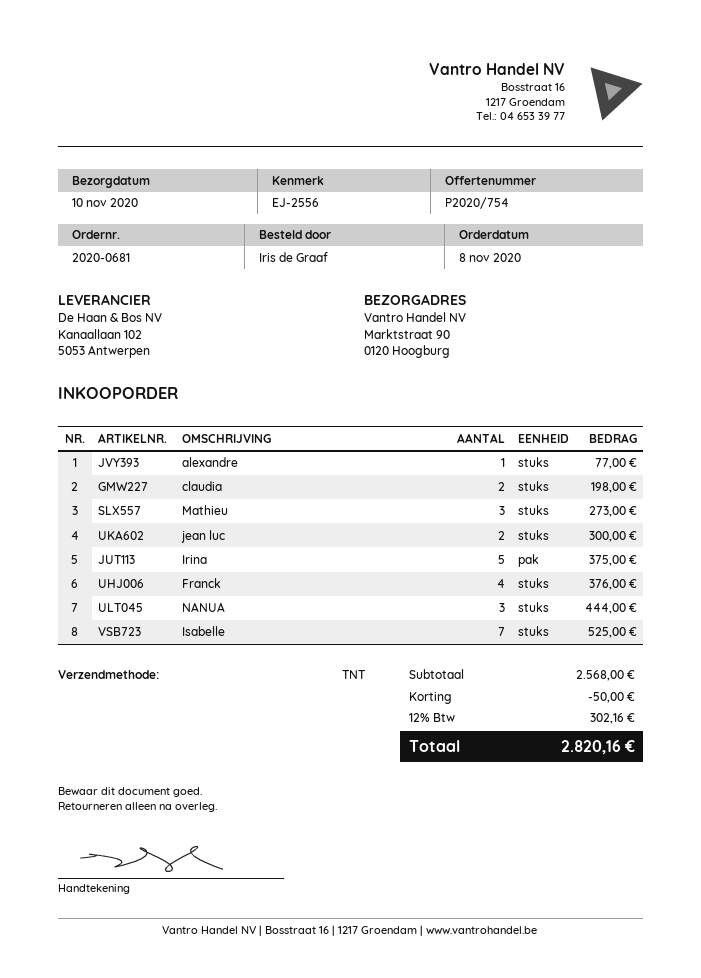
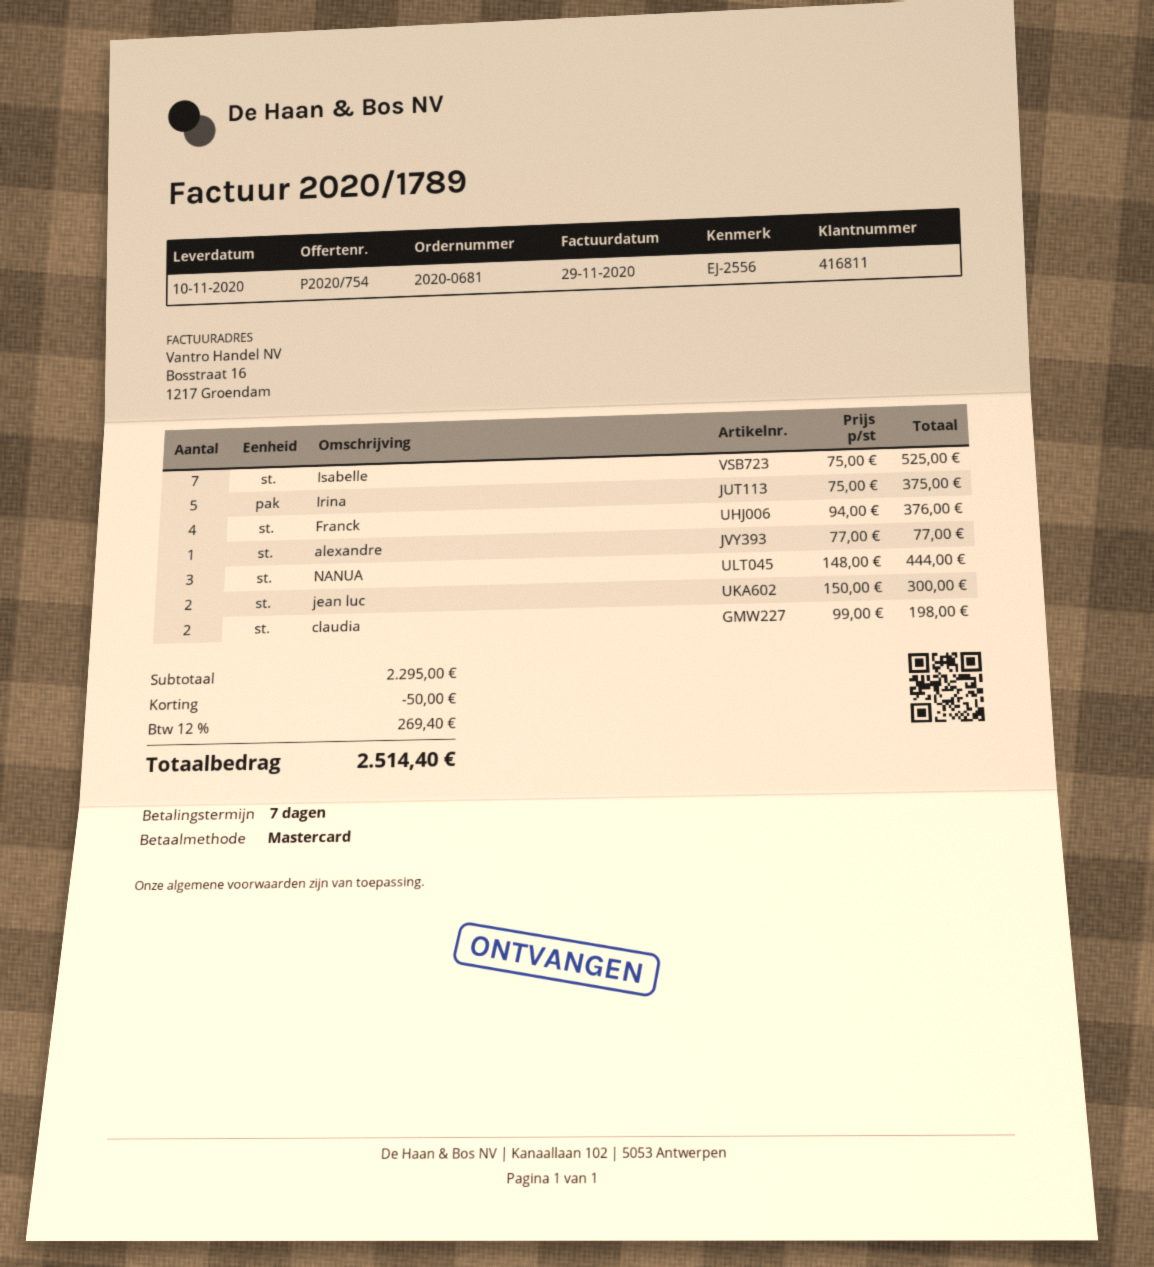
Mathieu: 3 for 273.00 -> none
subtotal: 2568.00 -> 2295.00
tax: 12% = 302.16 -> 12% = 269.40
total: 2820.16 -> 2514.40

